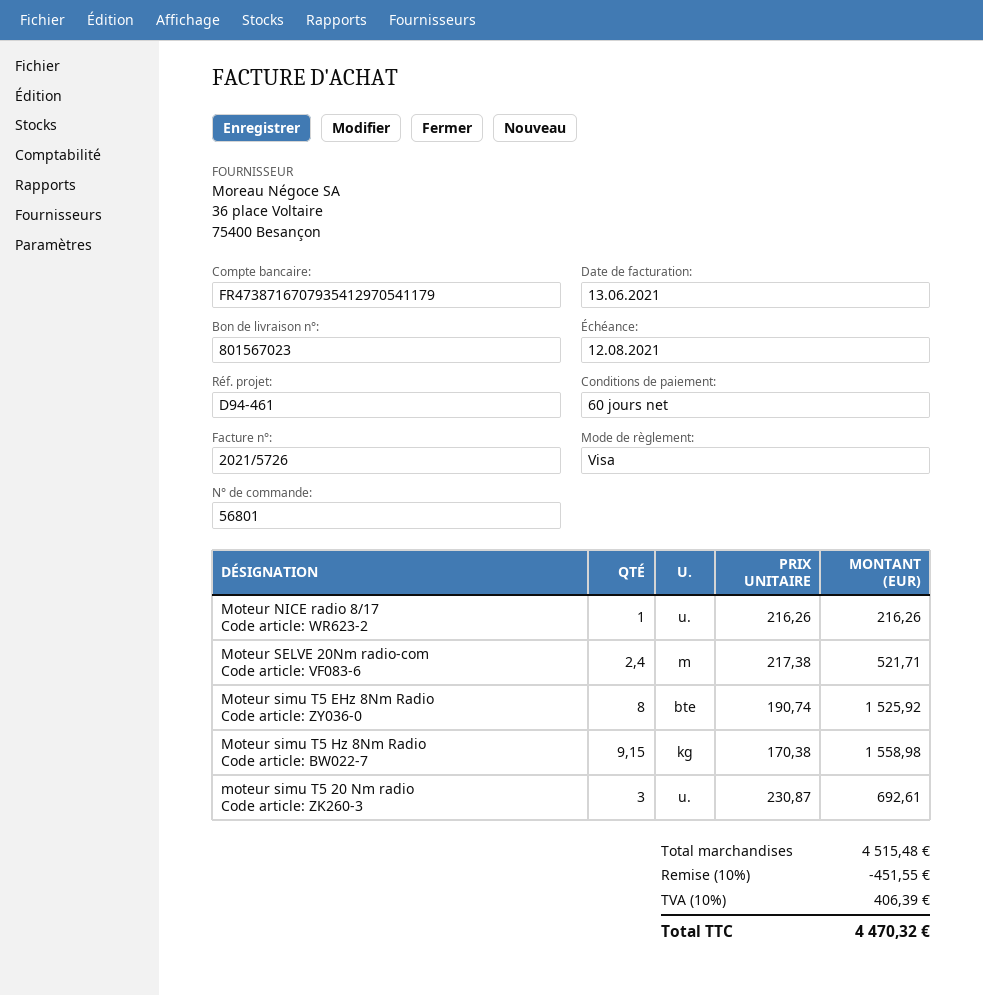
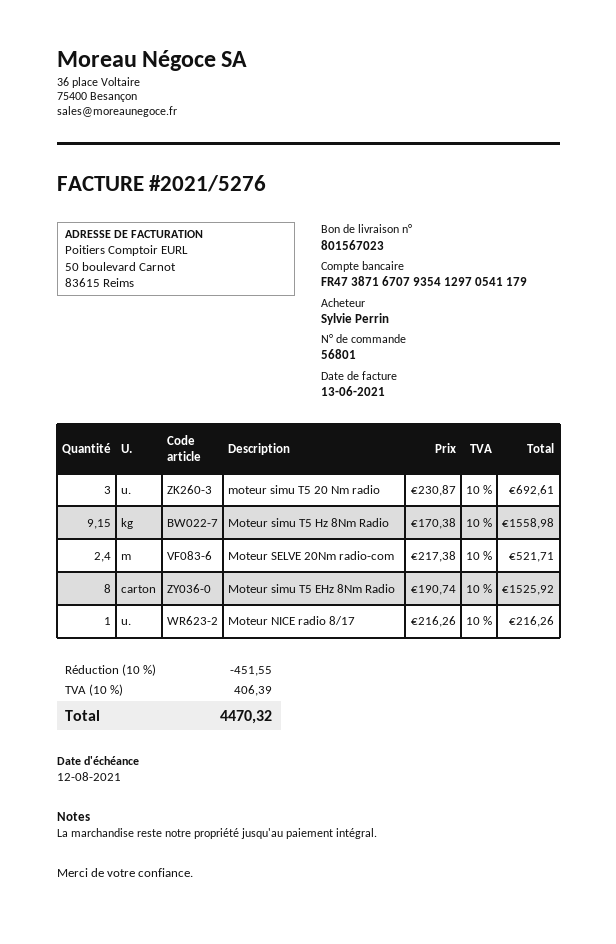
invoice number: 2021/5726 -> 2021/5276

